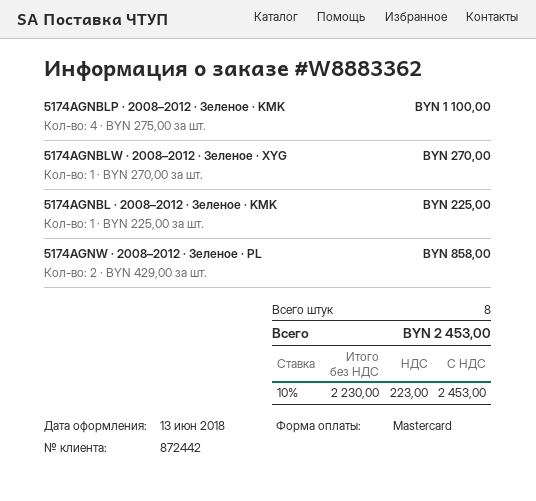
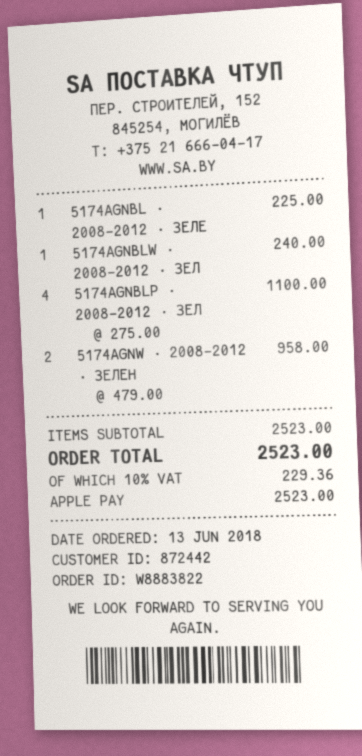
order number: W8883362 -> W8883822
payment method: Mastercard -> Apple Pay
5174AGNBLW · 2008–2012 · Зеленое · XYG: 1 x 270.00 = 270.00 -> 1 x 240.00 = 240.00
5174AGNW · 2008–2012 · Зеленое · PL: 2 x 429.00 = 858.00 -> 2 x 479.00 = 958.00
tax: 10% = 223.00 -> 10% = 229.36
total: 2453.00 -> 2523.00

